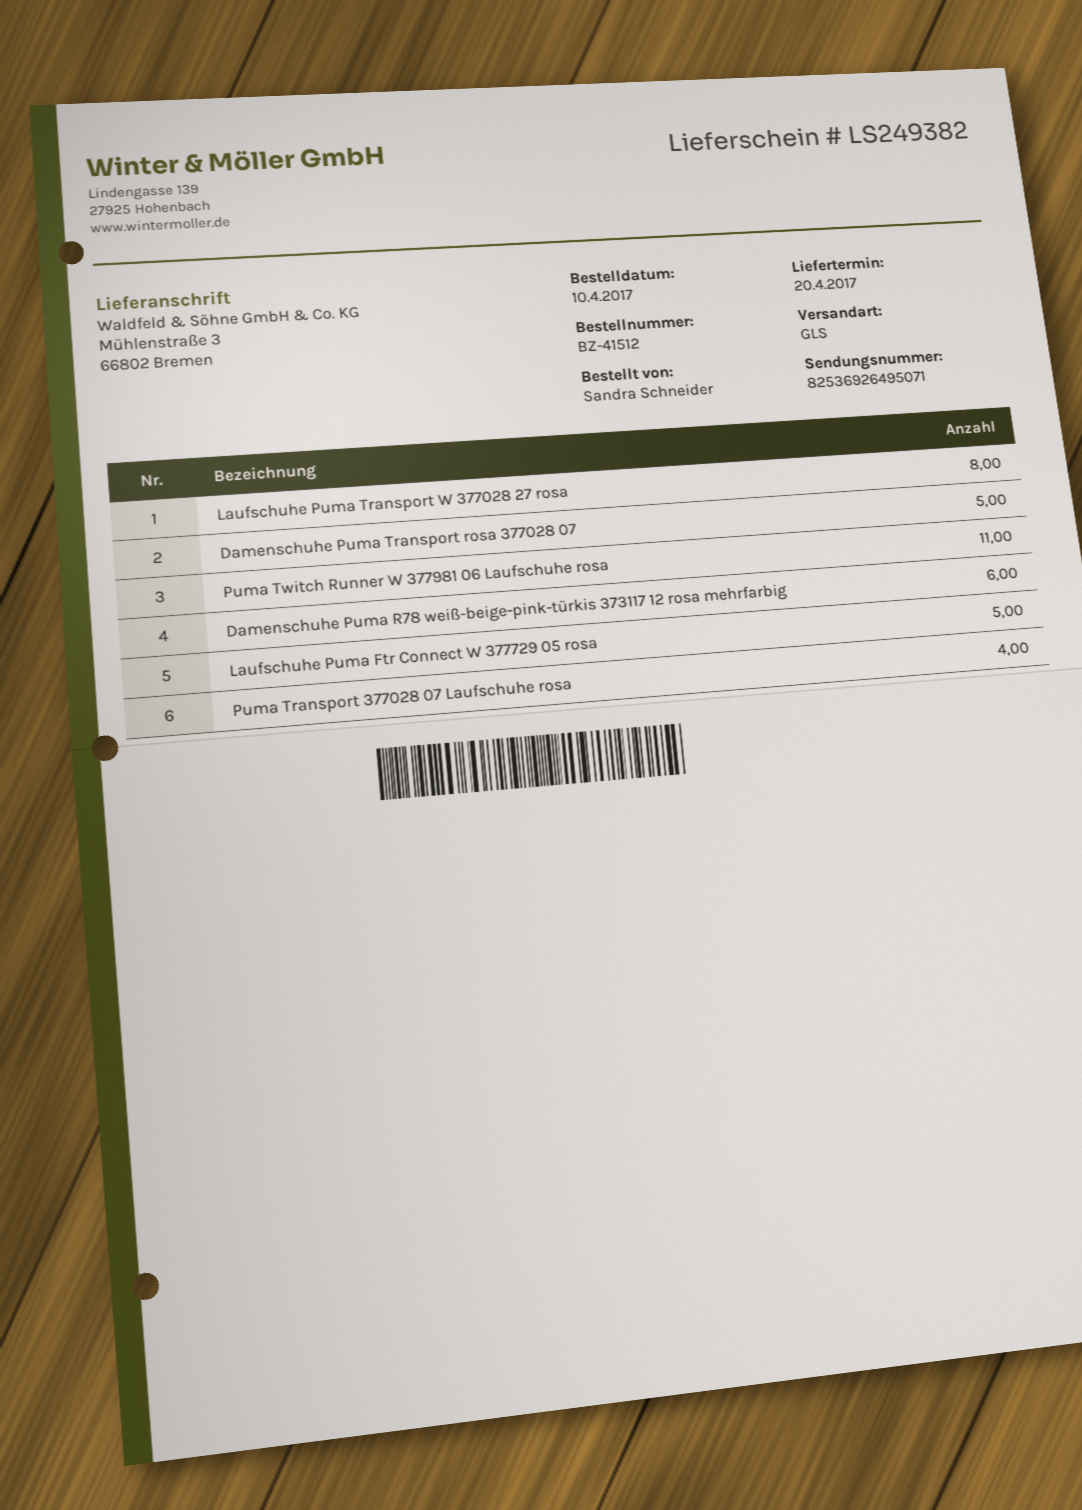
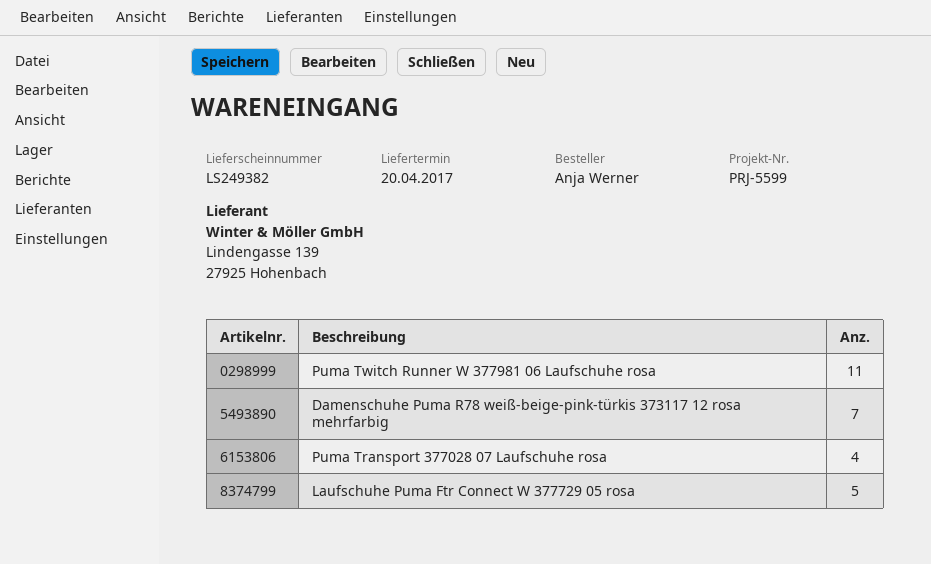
ordered by: Sandra Schneider -> Anja Werner
Laufschuhe Puma Transport W 377028 27 rosa: 8 -> none
Damenschuhe Puma Transport rosa 377028 07: 5 -> none
Damenschuhe Puma R78 weiß-beige-pink-türkis 373117 12 rosa mehrfarbig: 6 -> 7

